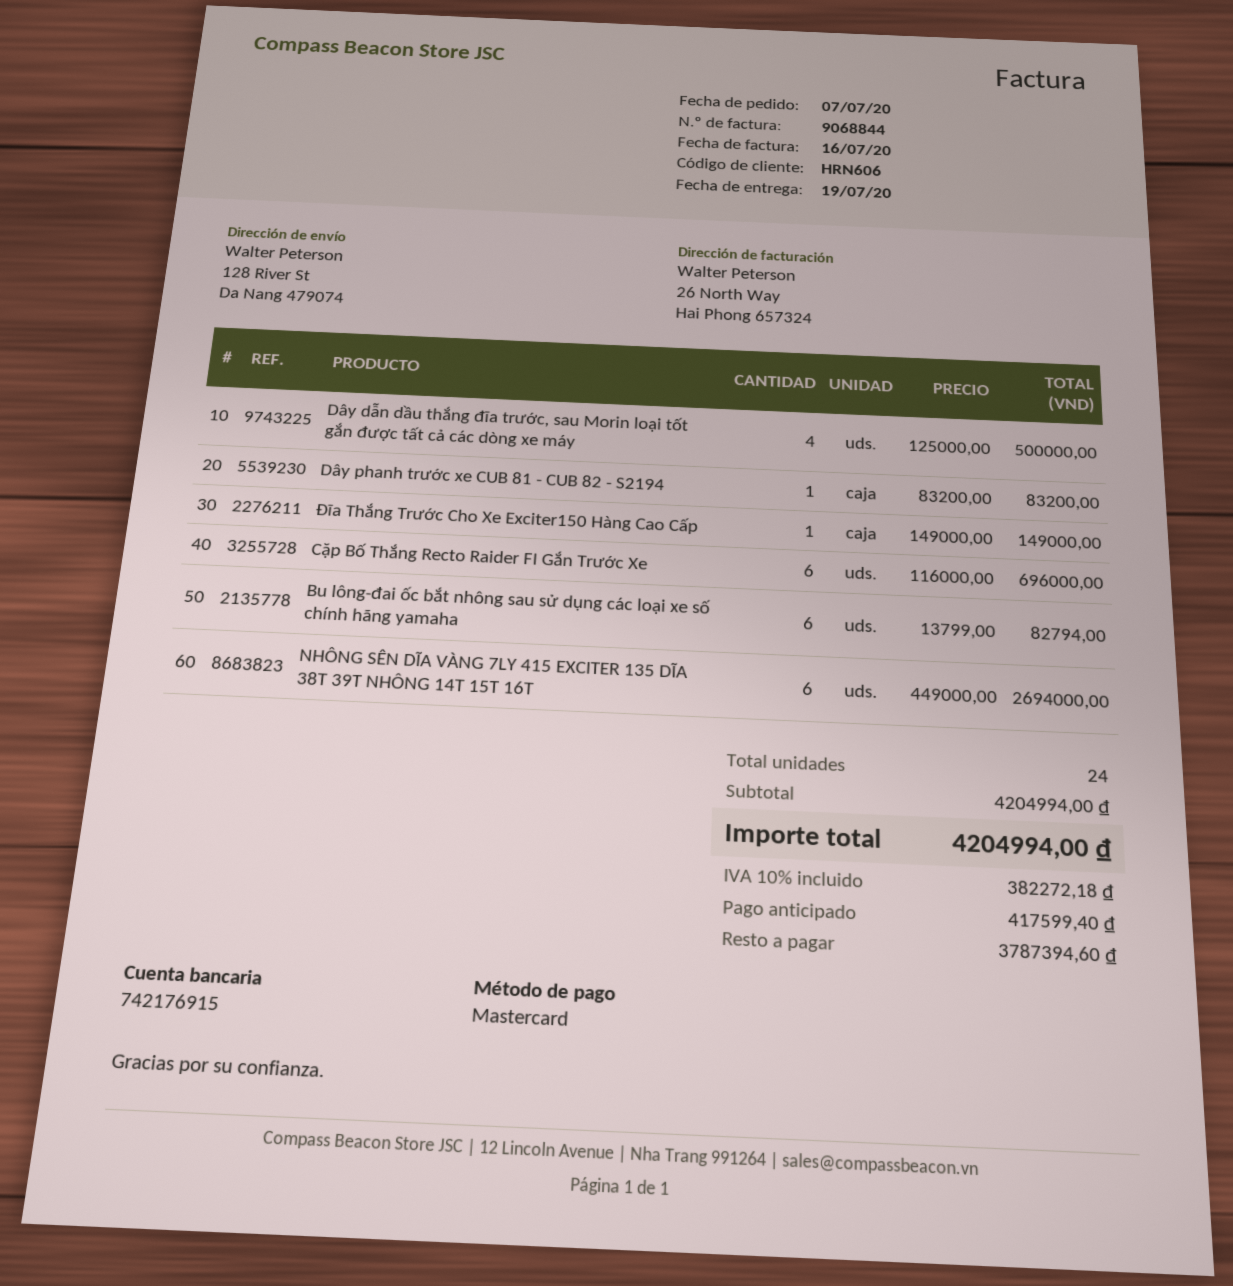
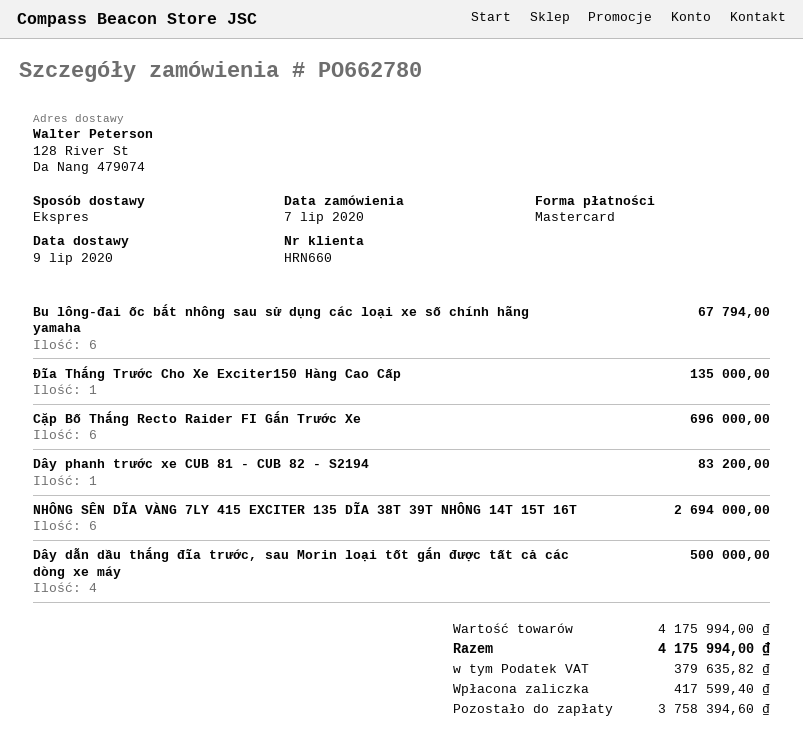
delivery date: 2020-07-19 -> 2020-07-09
customer number: HRN606 -> HRN660
Đĩa Thắng Trước Cho Xe Exciter150 Hàng Cao Cấp: 1 for 149000.00 -> 1 for 135000.00
Bu lông-đai ốc bắt nhông sau sử dụng các loại xe số chính hãng yamaha: 6 for 82794.00 -> 6 for 67794.00
subtotal: 4204994.00 -> 4175994.00
tax: 382272.18 -> 379635.82
total: 4204994.00 -> 4175994.00
balance: 3787394.60 -> 3758394.60

